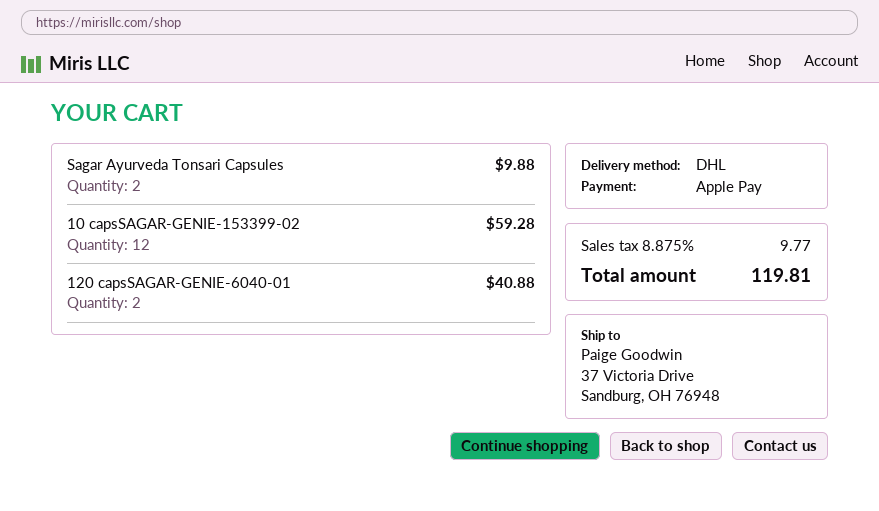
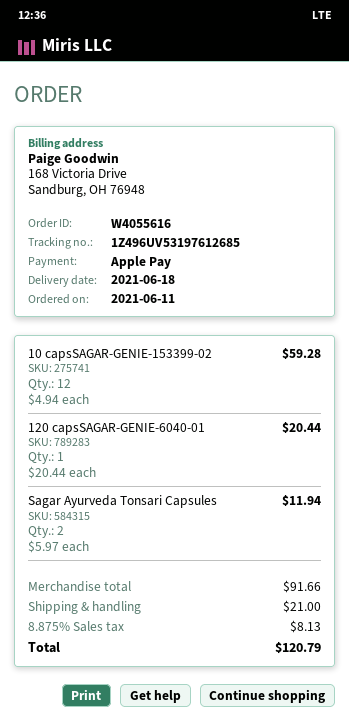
Sagar Ayurveda Tonsari Capsules: 2 for 9.88 -> 2 for 11.94
120 capsSAGAR-GENIE-6040-01: 2 for 40.88 -> 1 for 20.44
shipping: none -> 21.00
tax: 8.875% = 9.77 -> 8.875% = 8.13
total: 119.81 -> 120.79

